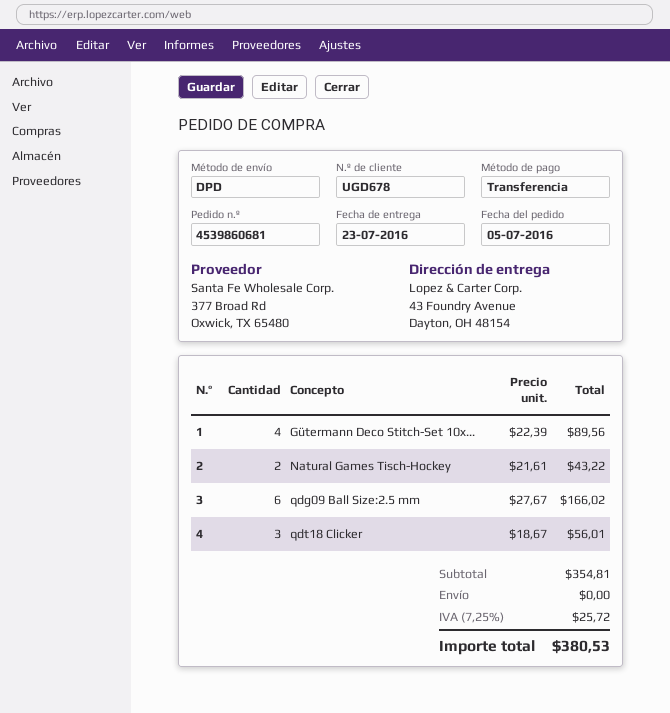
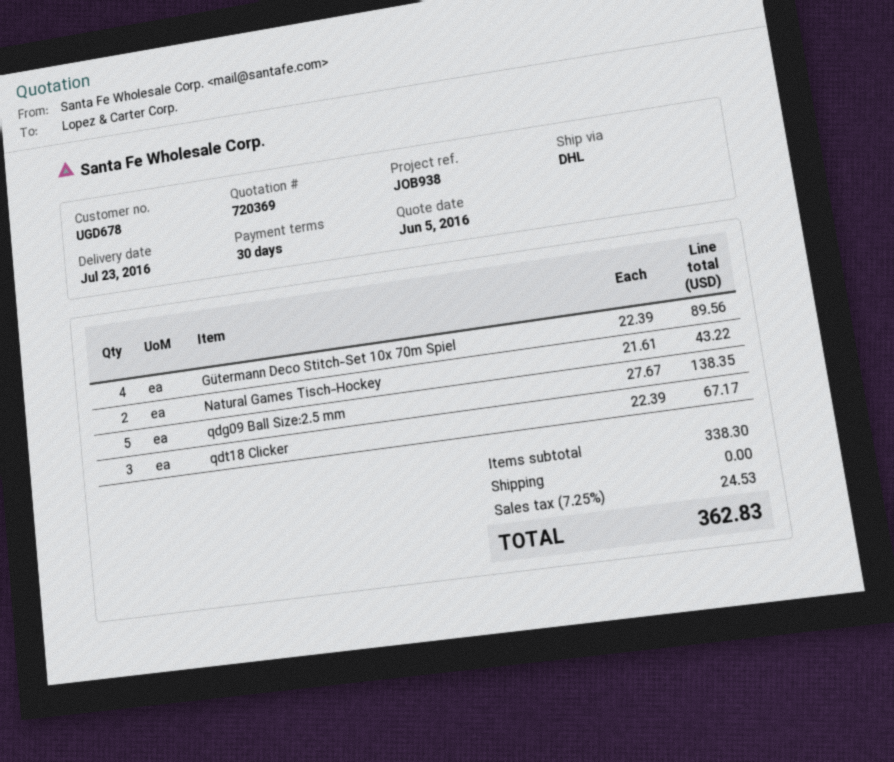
shipping method: DPD -> DHL
qdg09 Ball Size:2.5 mm: 6 x 27.67 = 166.02 -> 5 x 27.67 = 138.35
qdt18 Clicker: 3 x 18.67 = 56.01 -> 3 x 22.39 = 67.17
subtotal: 354.81 -> 338.30
tax: 7.25% = 25.72 -> 7.25% = 24.53
total: 380.53 -> 362.83

